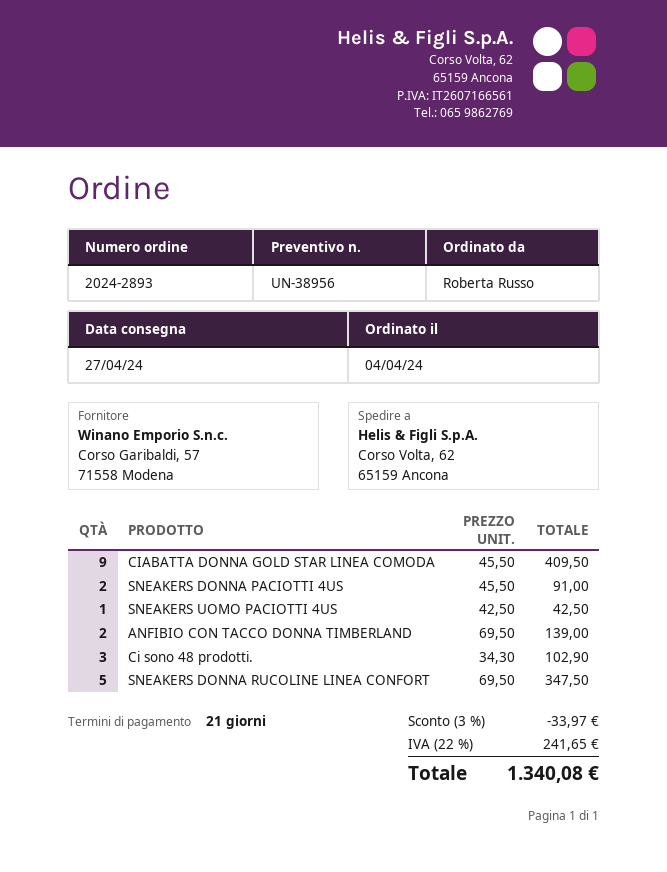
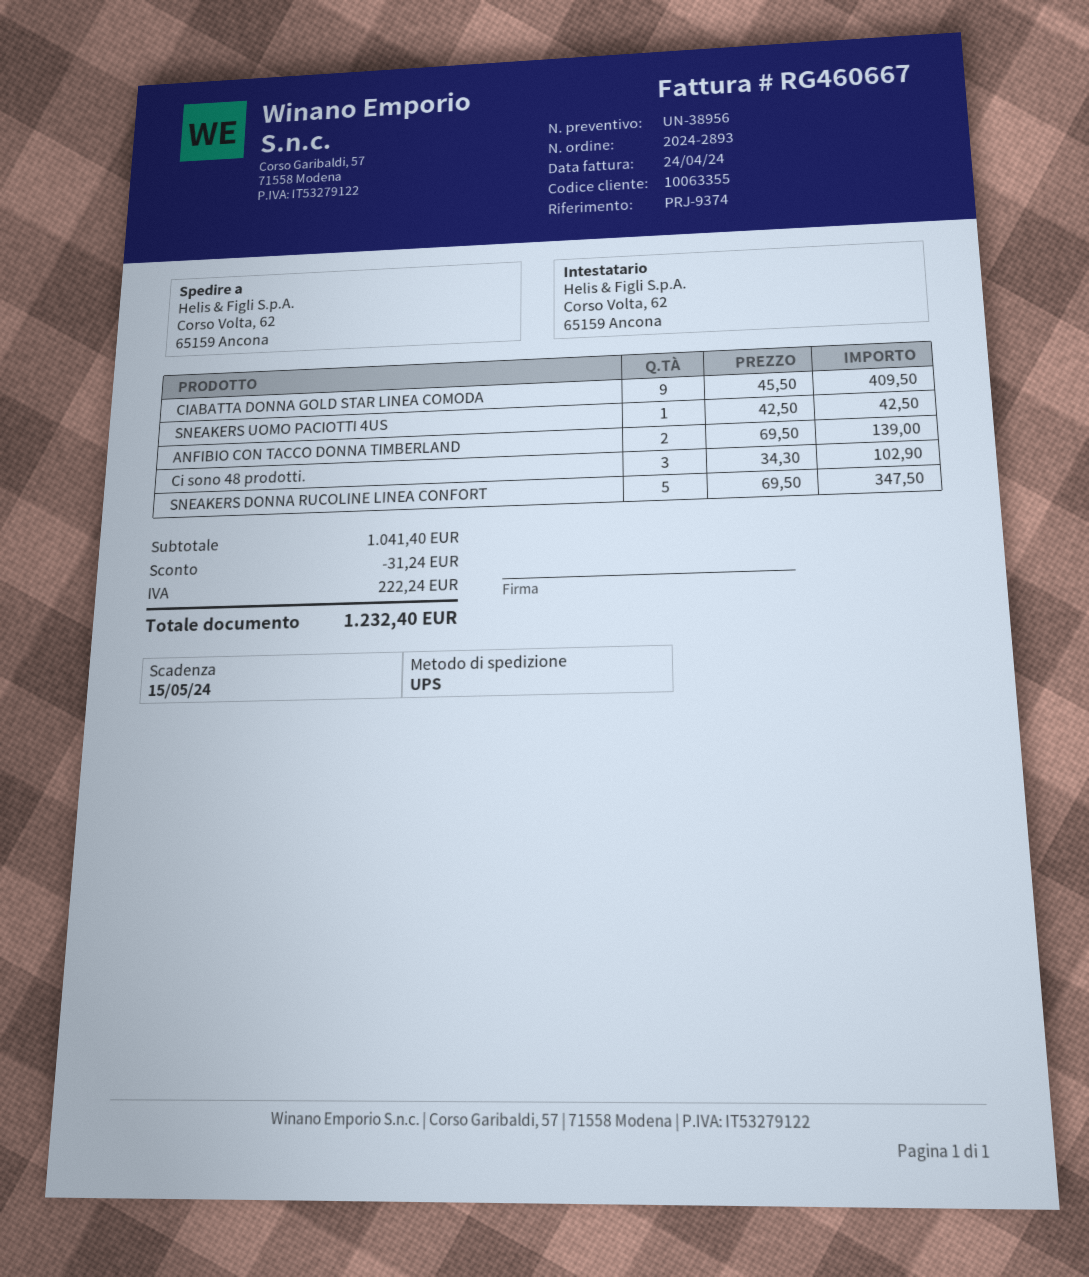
SNEAKERS DONNA PACIOTTI 4US: 2 x 45.50 = 91.00 -> none
discount: 33.97 -> 31.24
tax: 241.65 -> 222.24
total: 1340.08 -> 1232.40

